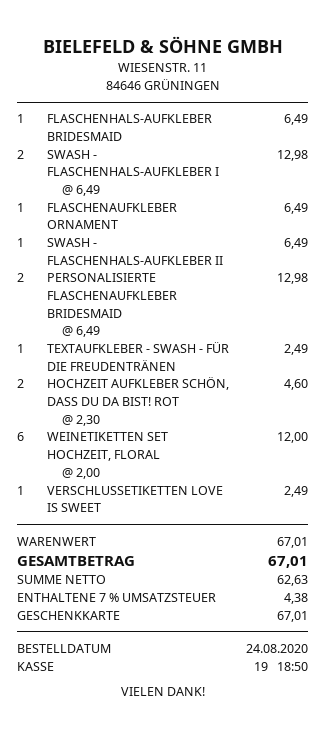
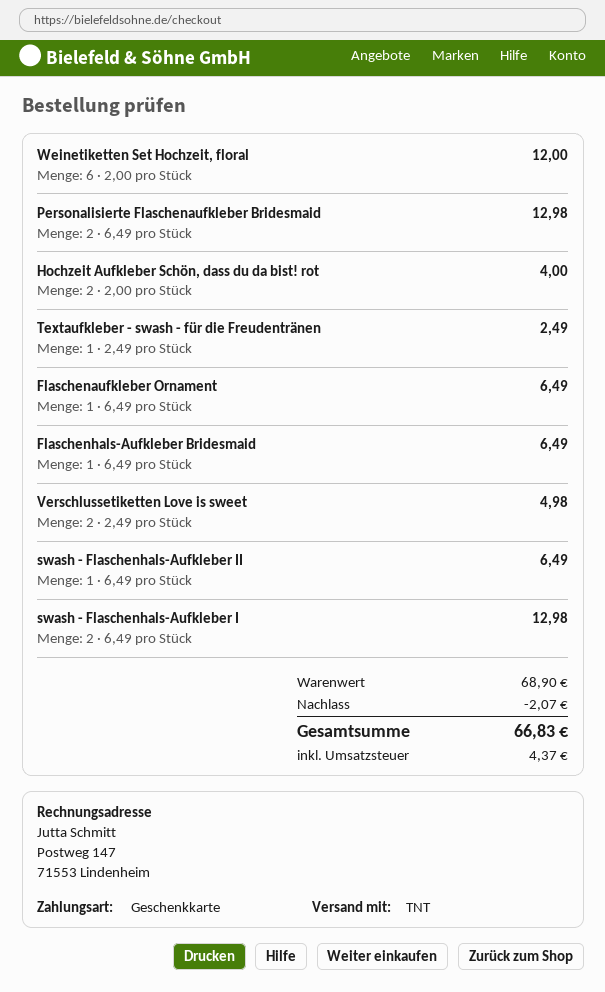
HOCHZEIT AUFKLEBER SCHÖN, DASS DU DA BIST! ROT: 2 x 2.30 = 4.60 -> 2 x 2.00 = 4.00
VERSCHLUSSETIKETTEN LOVE IS SWEET: 1 x 2.49 = 2.49 -> 2 x 2.49 = 4.98
subtotal: 67.01 -> 68.90
discount: none -> 2.07
tax: 4.38 -> 4.37
total: 67.01 -> 66.83

